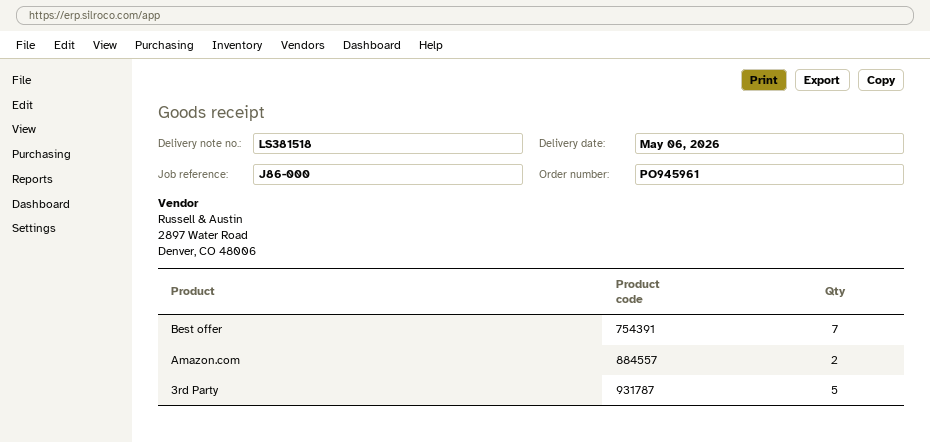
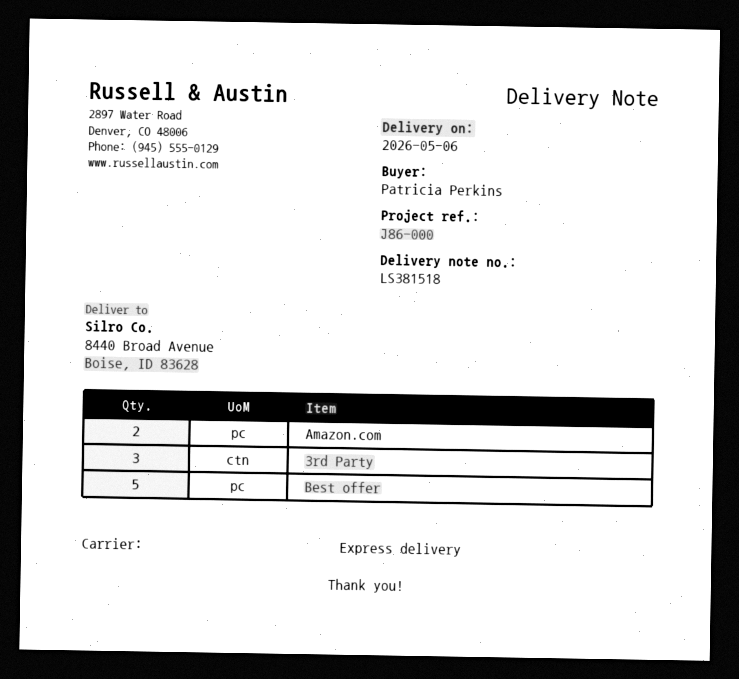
Best offer: 7 -> 5
3rd Party: 5 -> 3

